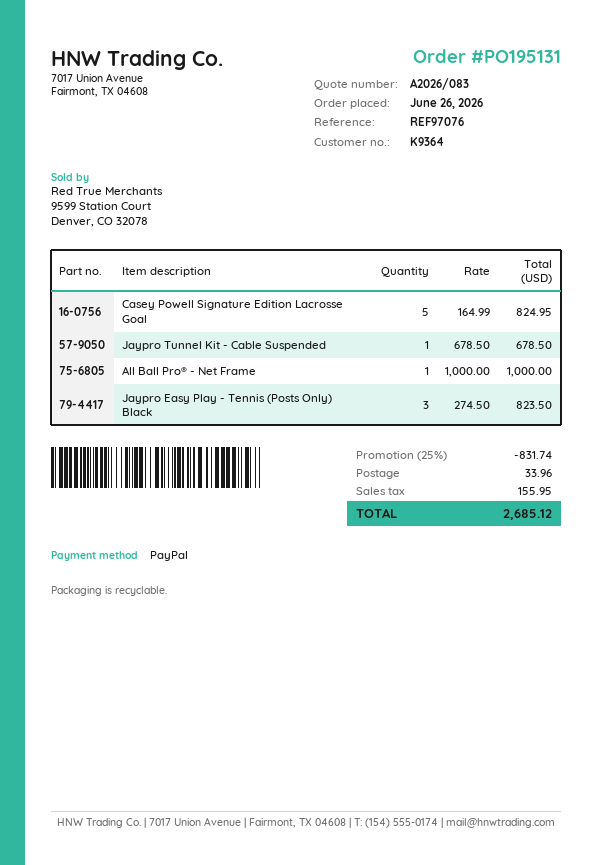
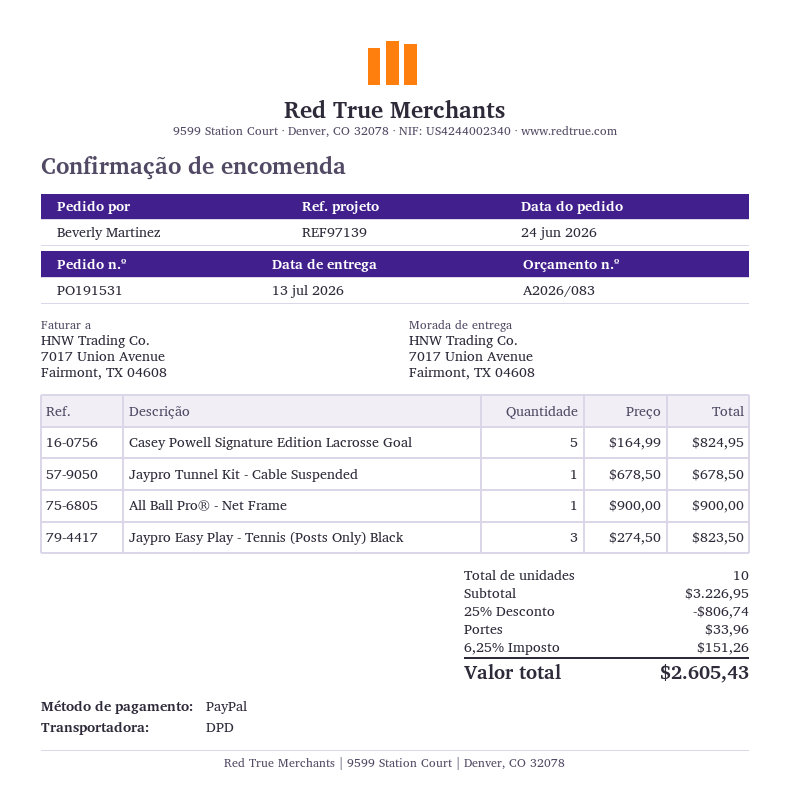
order number: PO195131 -> PO191531
order date: 2026-06-26 -> 2026-06-24
reference: REF97076 -> REF97139
All Ball Pro® - Net Frame: 1 x 1000.00 = 1000.00 -> 1 x 900.00 = 900.00
discount: 25% = 831.74 -> 25% = 806.74
tax: 155.95 -> 151.26
total: 2685.12 -> 2605.43

